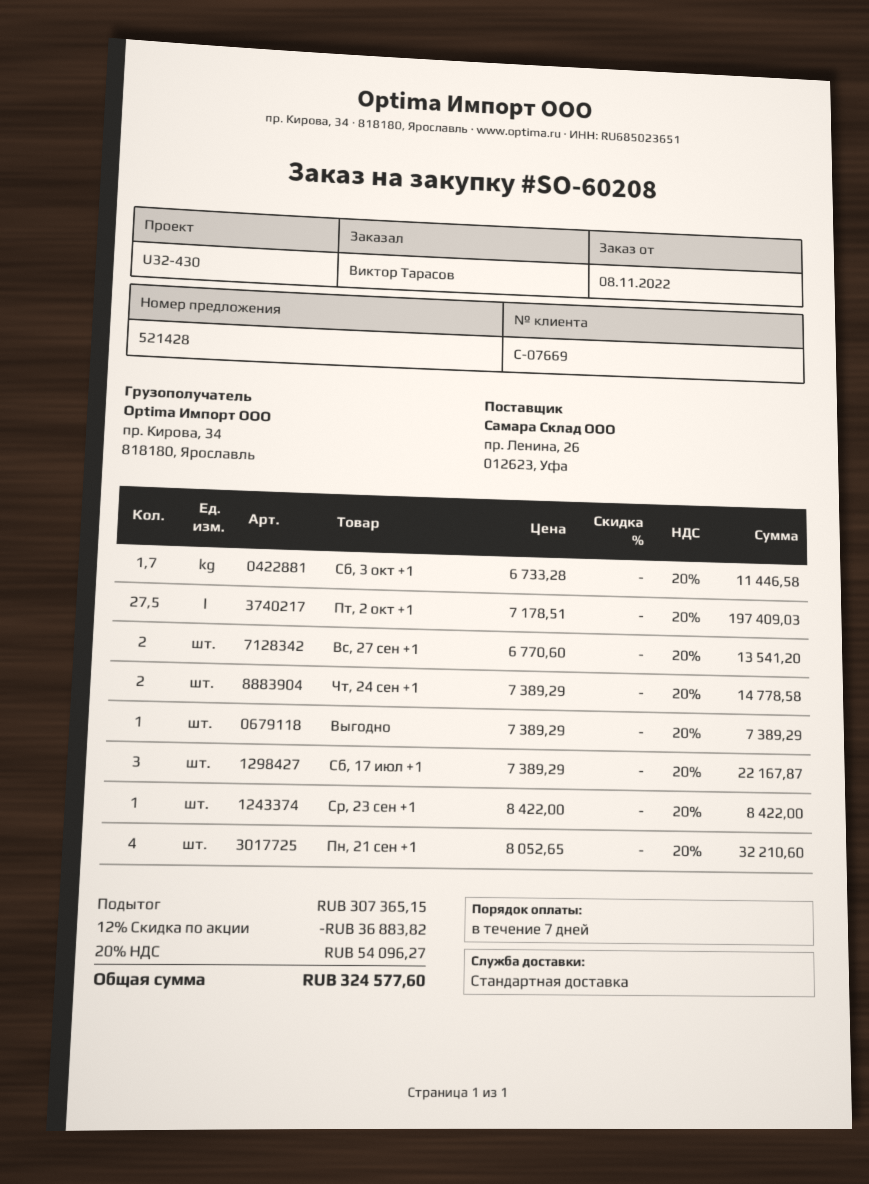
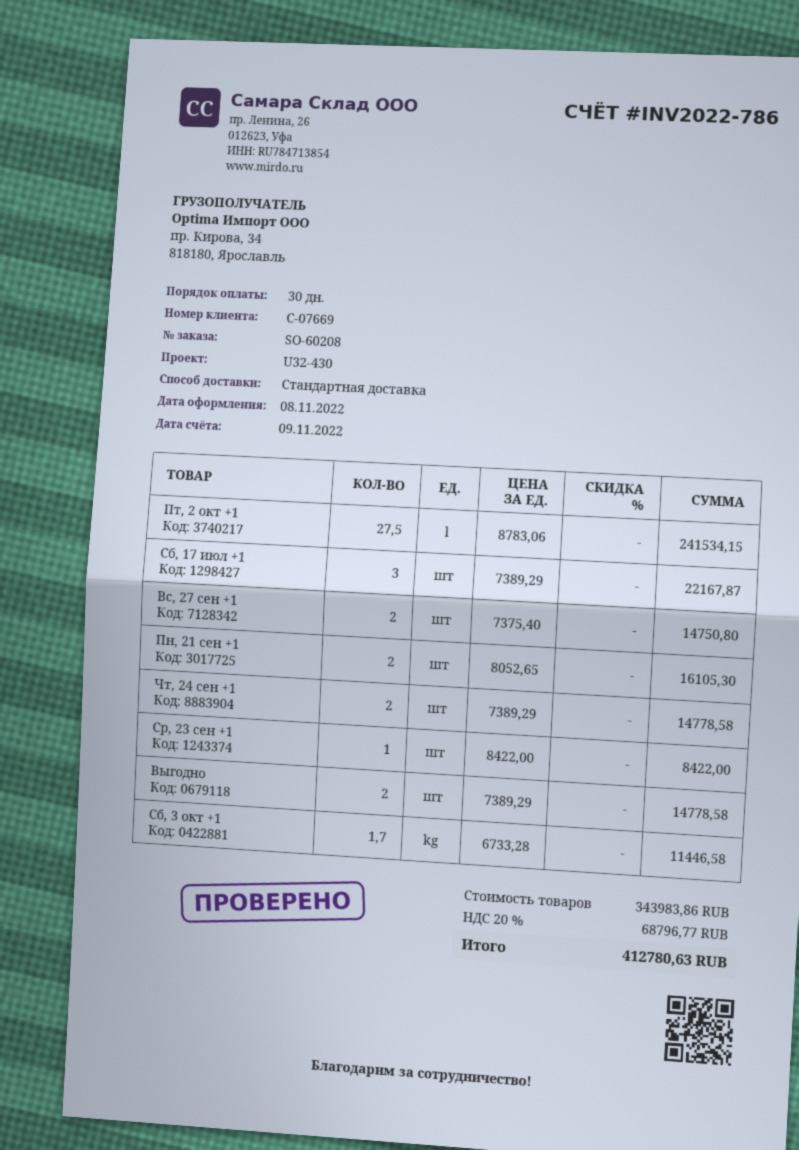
payment terms: 7 days -> 30 days
Пт, 2 окт +1: 27.5 x 7178.51 = 197409.03 -> 27.5 x 8783.06 = 241534.15
Вс, 27 сен +1: 2 x 6770.60 = 13541.20 -> 2 x 7375.40 = 14750.80
Выгодно: 1 x 7389.29 = 7389.29 -> 2 x 7389.29 = 14778.58
Пн, 21 сен +1: 4 x 8052.65 = 32210.60 -> 2 x 8052.65 = 16105.30
subtotal: 307365.15 -> 343983.86
discount: 12% = 36883.82 -> none
tax: 20% = 54096.27 -> 20% = 68796.77
total: 324577.60 -> 412780.63

